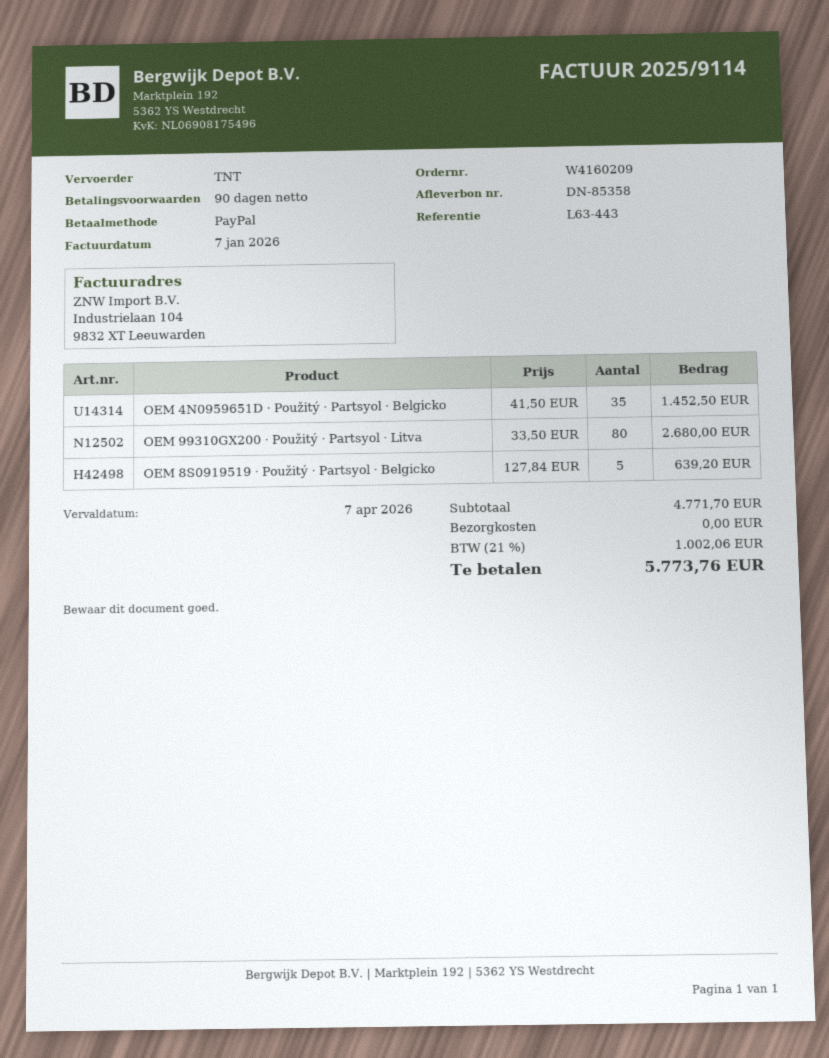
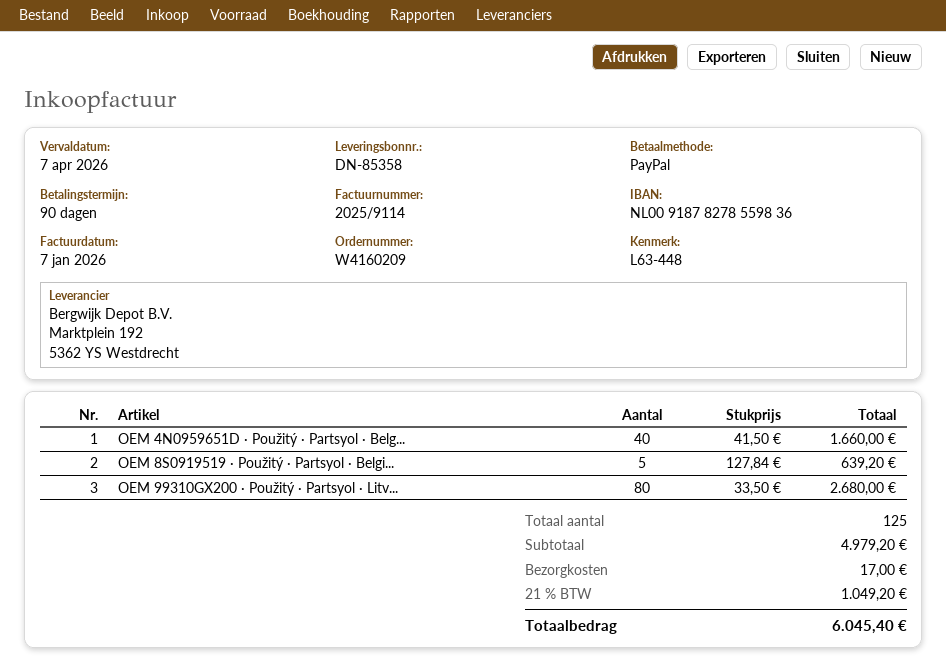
reference: L63-443 -> L63-448
OEM 4N0959651D · Použitý · Partsyol · Belgicko: 35 x 41.50 = 1452.50 -> 40 x 41.50 = 1660.00
subtotal: 4771.70 -> 4979.20
shipping: 0.00 -> 17.00
tax: 21% = 1002.06 -> 21% = 1049.20
total: 5773.76 -> 6045.40

